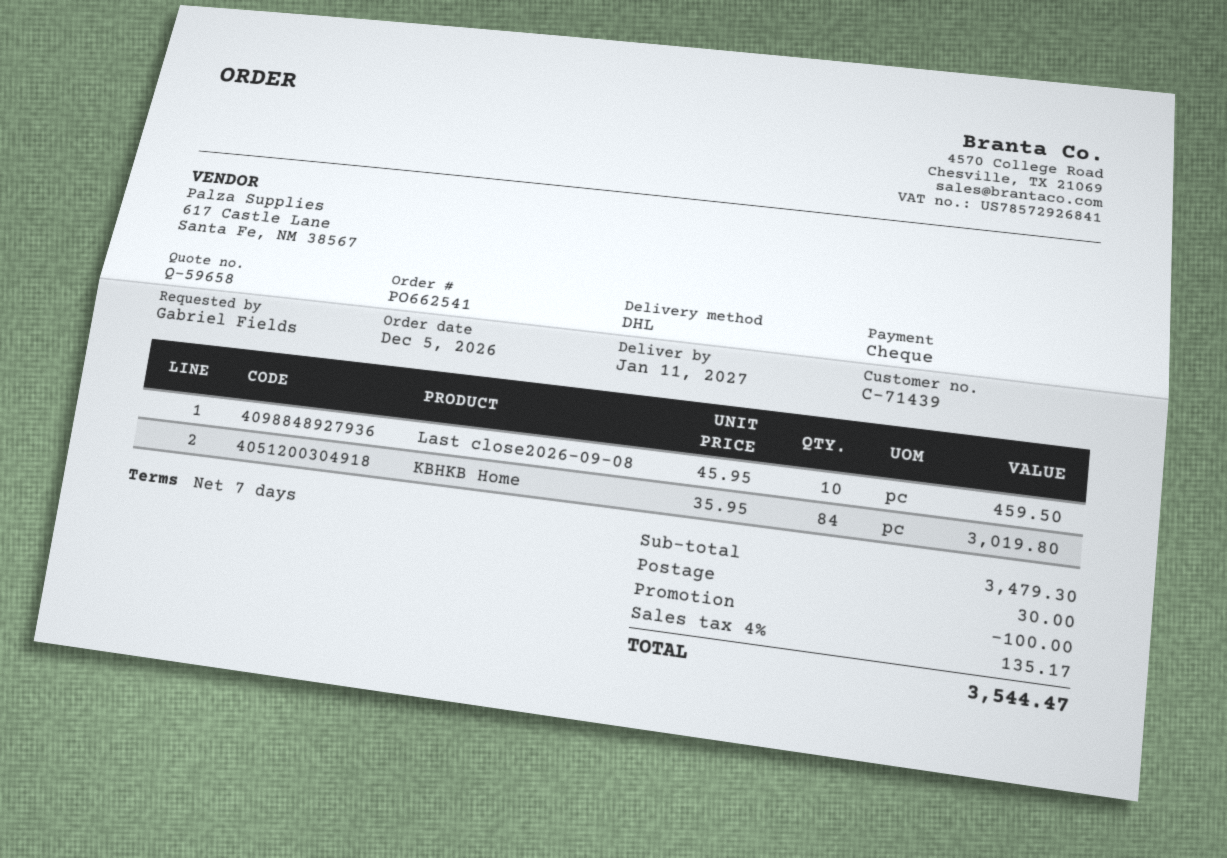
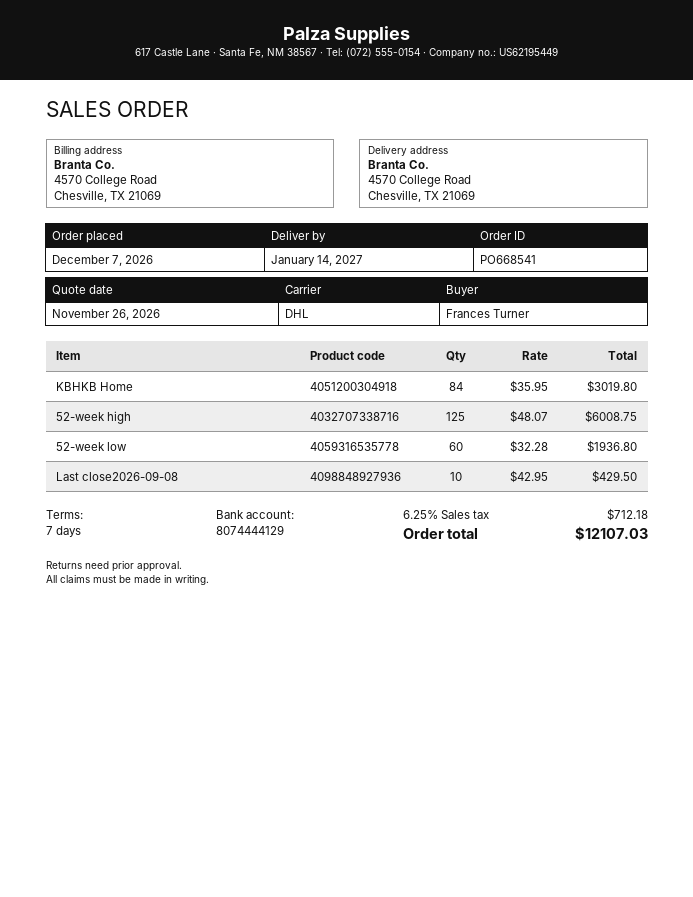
order number: PO662541 -> PO668541
order date: 2026-12-05 -> 2026-12-07
delivery date: 2027-01-11 -> 2027-01-14
ordered by: Gabriel Fields -> Frances Turner
Last close2026-09-08: 10 x 45.95 = 459.50 -> 10 x 42.95 = 429.50
52-week high: none -> 125 x 48.07 = 6008.75
52-week low: none -> 60 x 32.28 = 1936.80
discount: 100.00 -> none
shipping: 30.00 -> none
tax: 4% = 135.17 -> 6.25% = 712.18
total: 3544.47 -> 12107.03

